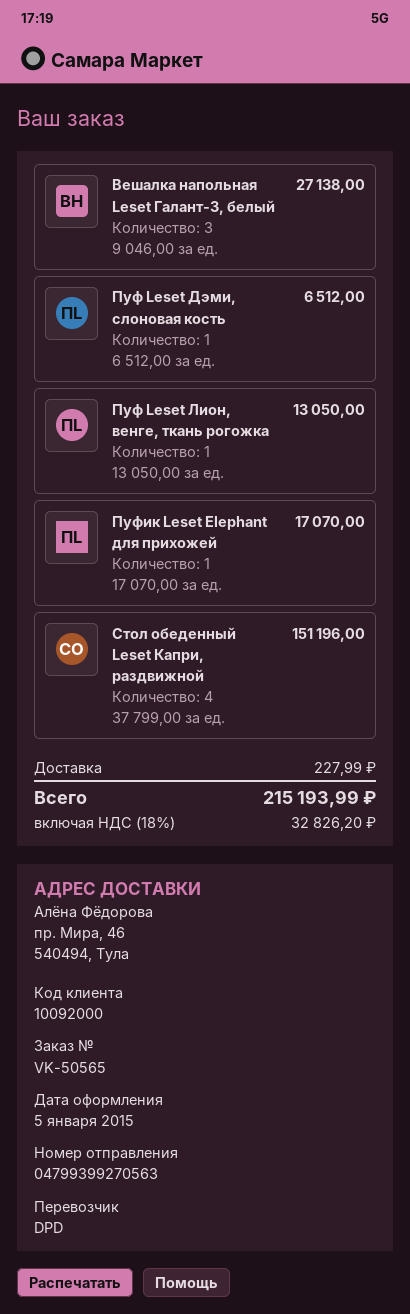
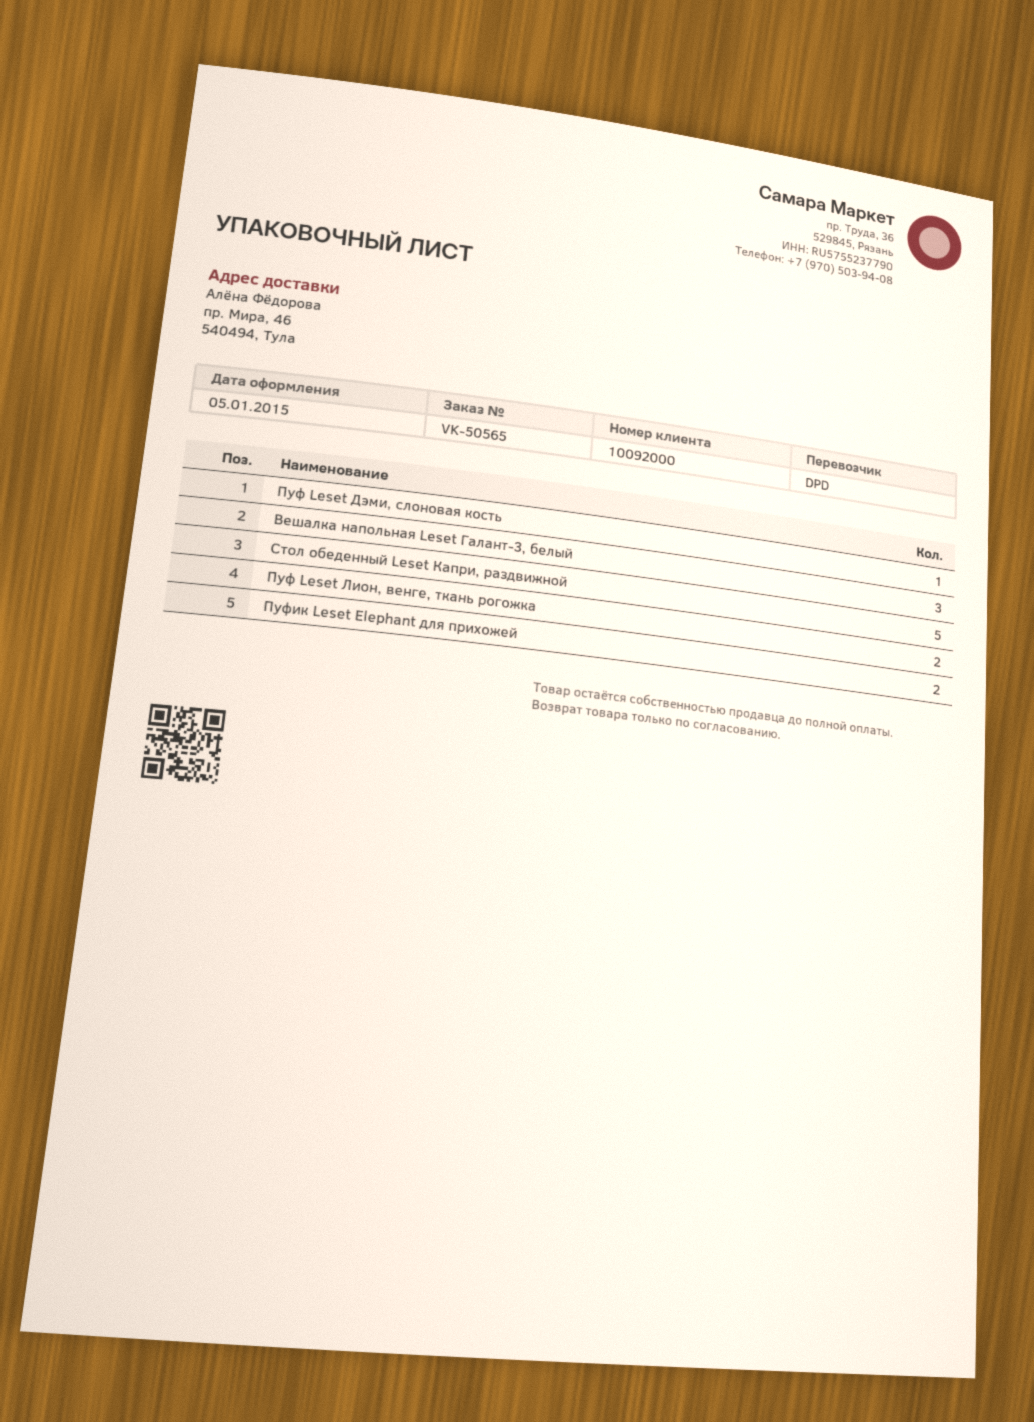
Пуф Leset Лион, венге, ткань рогожка: 1 -> 2
Пуфик Leset Elephant для прихожей: 1 -> 2
Стол обеденный Leset Капри, раздвижной: 4 -> 5

